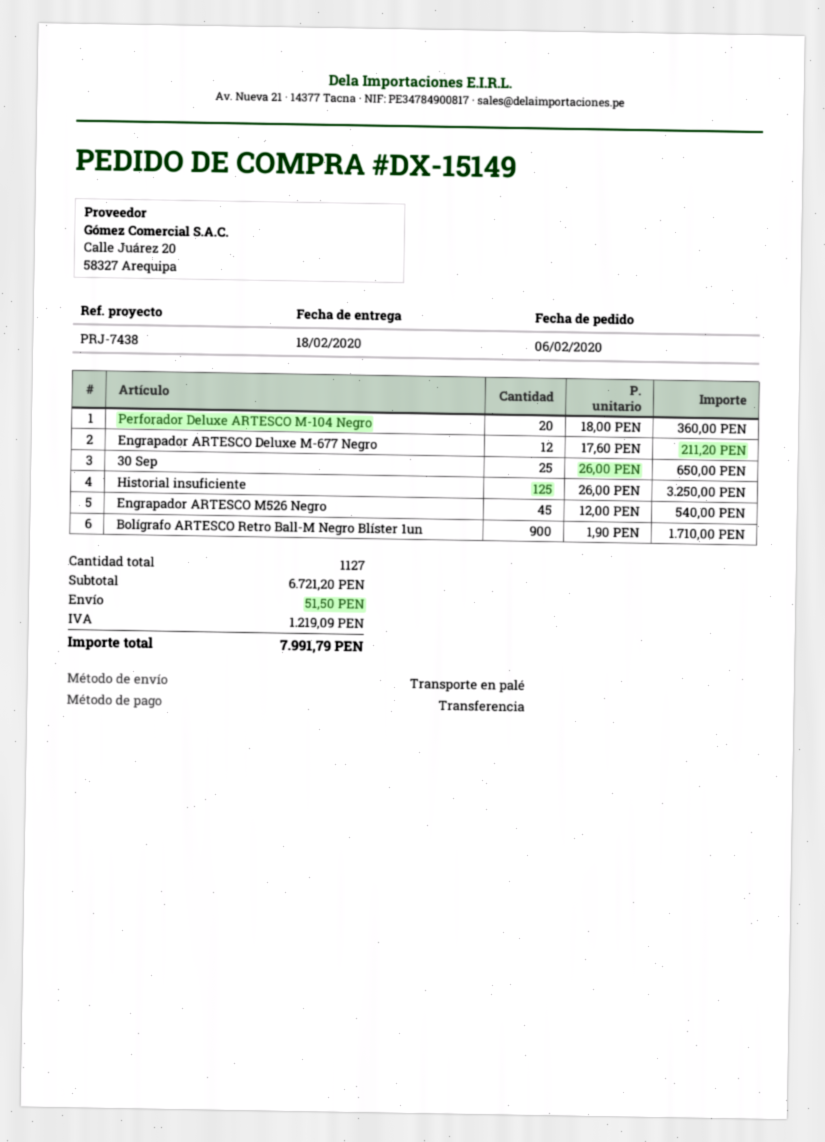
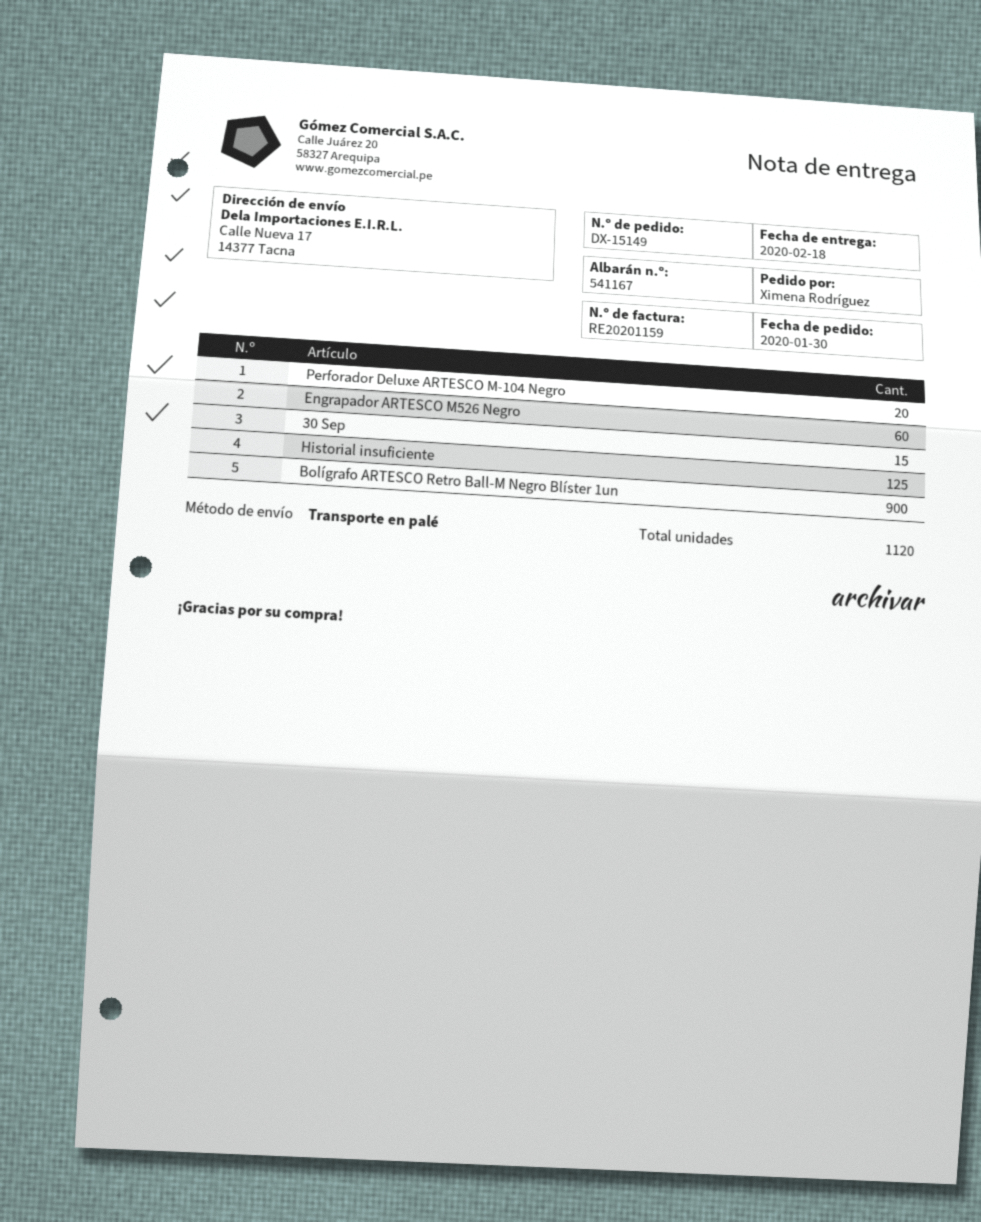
order date: 2020-02-06 -> 2020-01-30
Engrapador ARTESCO Deluxe M-677 Negro: 12 -> none
30 Sep: 25 -> 15
Engrapador ARTESCO M526 Negro: 45 -> 60
total quantity: 1127 -> 1120

